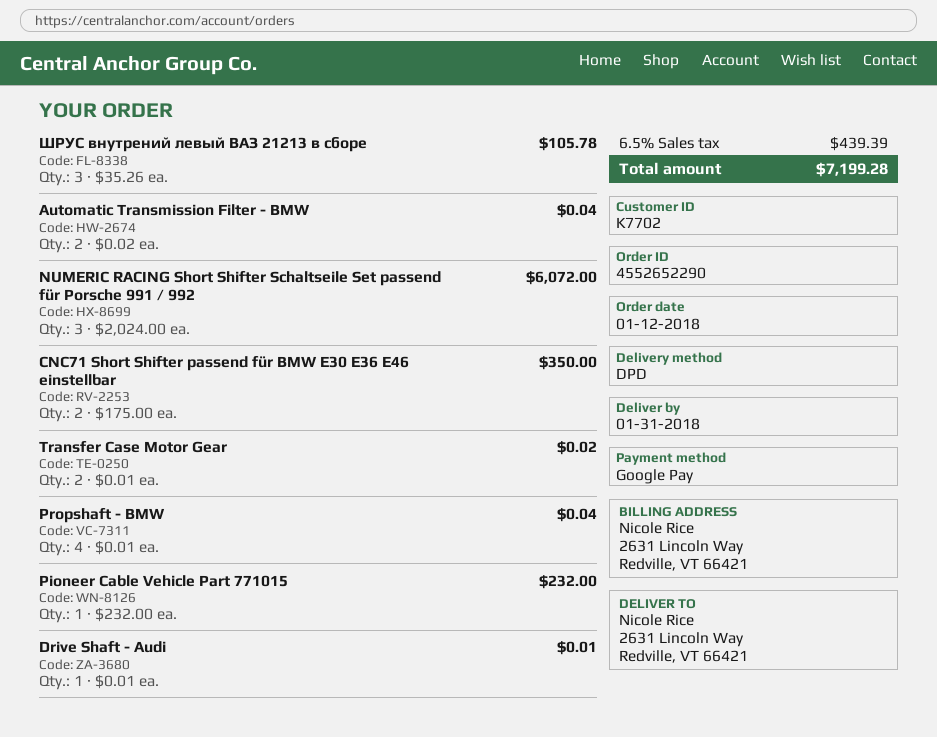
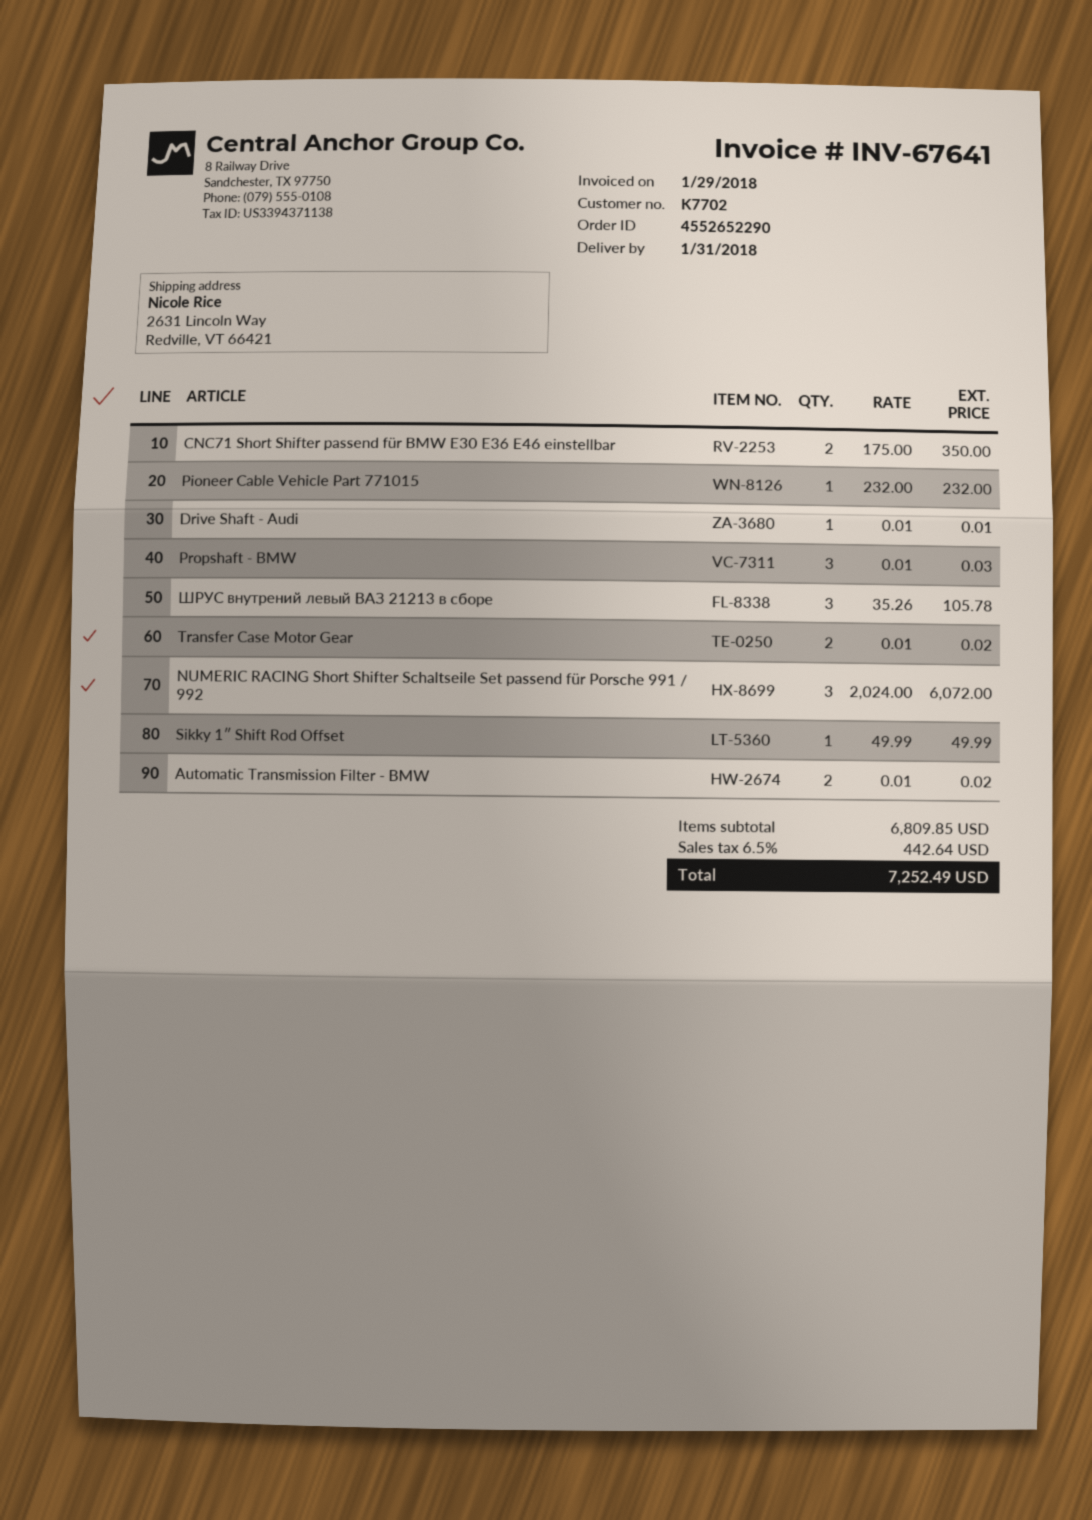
Automatic Transmission Filter - BMW: 2 x 0.02 = 0.04 -> 2 x 0.01 = 0.02
Propshaft - BMW: 4 x 0.01 = 0.04 -> 3 x 0.01 = 0.03
Sikky 1″ Shift Rod Offset: none -> 1 x 49.99 = 49.99
tax: 6.5% = 439.39 -> 6.5% = 442.64
total: 7199.28 -> 7252.49

